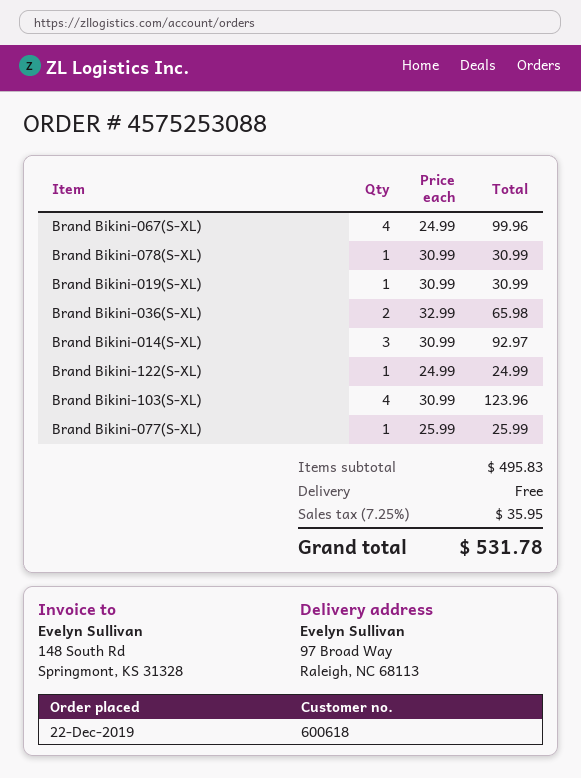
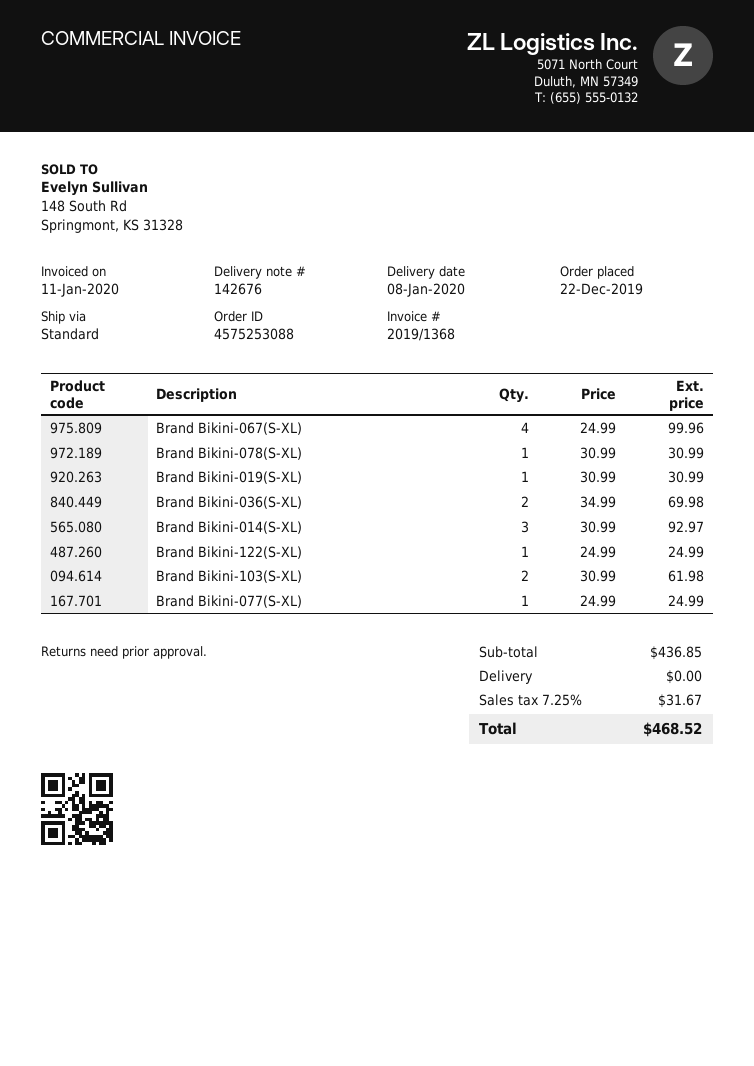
Brand Bikini-036(S-XL): 2 x 32.99 = 65.98 -> 2 x 34.99 = 69.98
Brand Bikini-103(S-XL): 4 x 30.99 = 123.96 -> 2 x 30.99 = 61.98
Brand Bikini-077(S-XL): 1 x 25.99 = 25.99 -> 1 x 24.99 = 24.99
subtotal: 495.83 -> 436.85
tax: 7.25% = 35.95 -> 7.25% = 31.67
total: 531.78 -> 468.52

